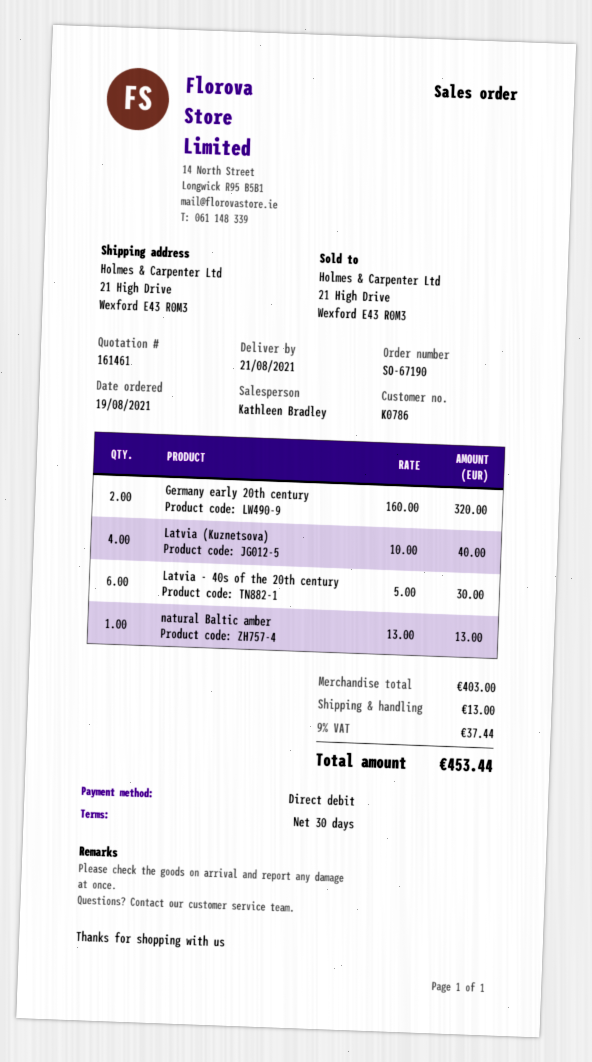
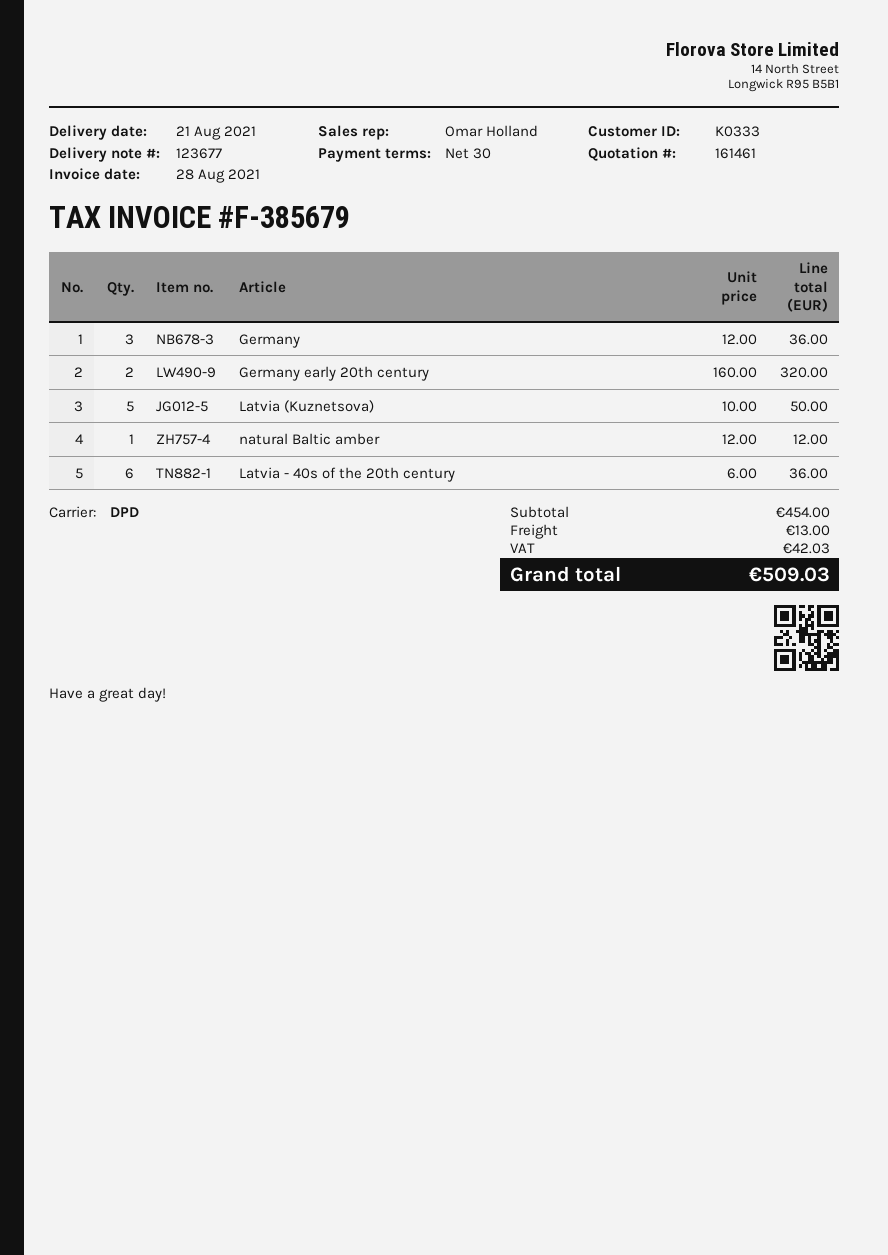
customer number: K0786 -> K0333
sales rep: Kathleen Bradley -> Omar Holland
Latvia (Kuznetsova): 4 x 10.00 = 40.00 -> 5 x 10.00 = 50.00
Latvia - 40s of the 20th century: 6 x 5.00 = 30.00 -> 6 x 6.00 = 36.00
natural Baltic amber: 1 x 13.00 = 13.00 -> 1 x 12.00 = 12.00
Germany: none -> 3 x 12.00 = 36.00
subtotal: 403.00 -> 454.00
tax: 37.44 -> 42.03
total: 453.44 -> 509.03

